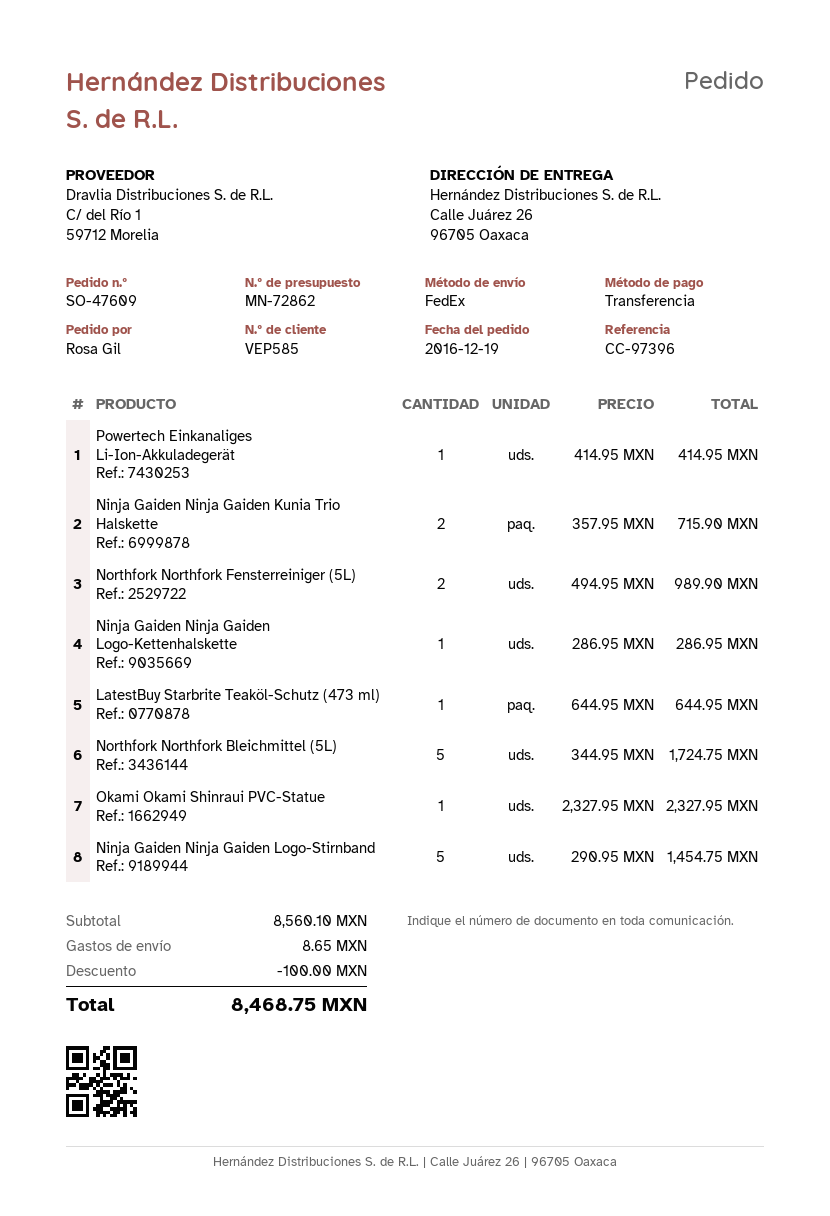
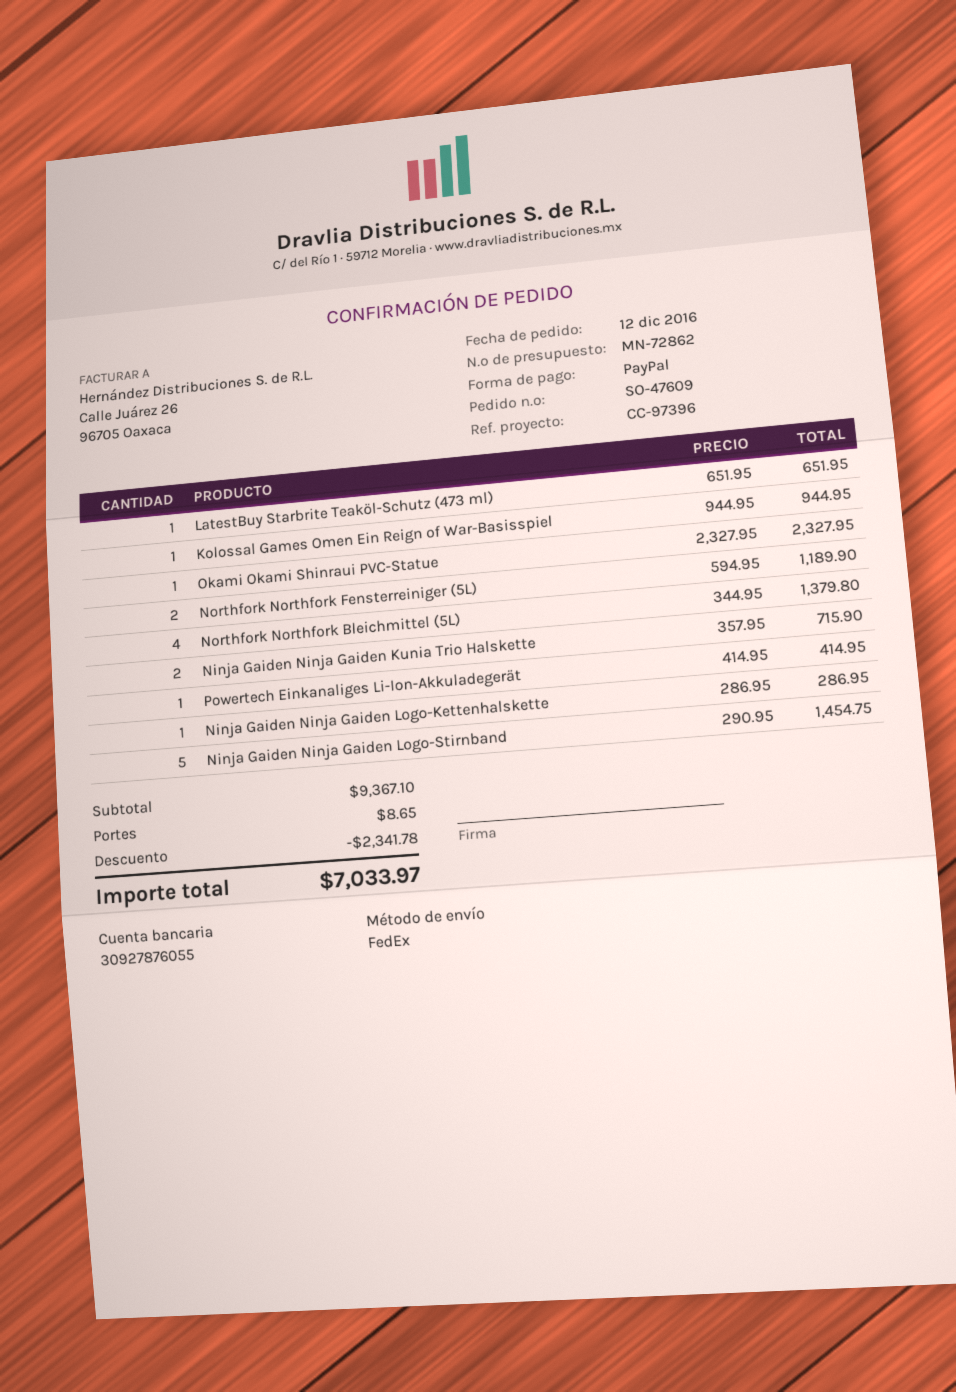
order date: 2016-12-19 -> 2016-12-12
payment method: bank transfer -> PayPal
Northfork Northfork Fensterreiniger (5L): 2 x 494.95 = 989.90 -> 2 x 594.95 = 1189.90
LatestBuy Starbrite Teaköl-Schutz (473 ml): 1 x 644.95 = 644.95 -> 1 x 651.95 = 651.95
Northfork Northfork Bleichmittel (5L): 5 x 344.95 = 1724.75 -> 4 x 344.95 = 1379.80
Kolossal Games Omen Ein Reign of War-Basisspiel: none -> 1 x 944.95 = 944.95
subtotal: 8560.10 -> 9367.10
discount: 100.00 -> 2341.78
total: 8468.75 -> 7033.97

